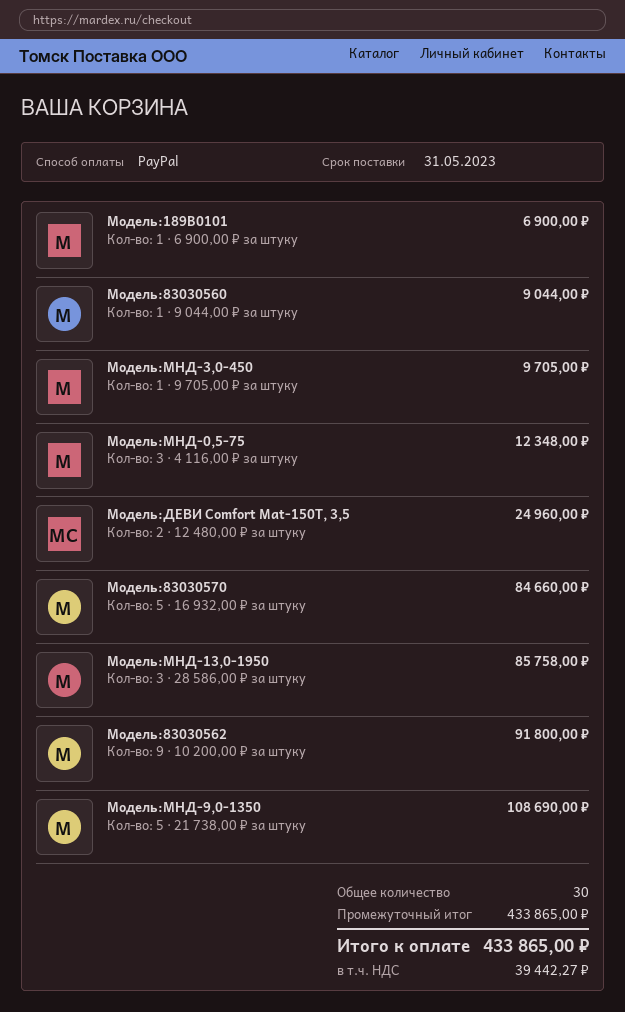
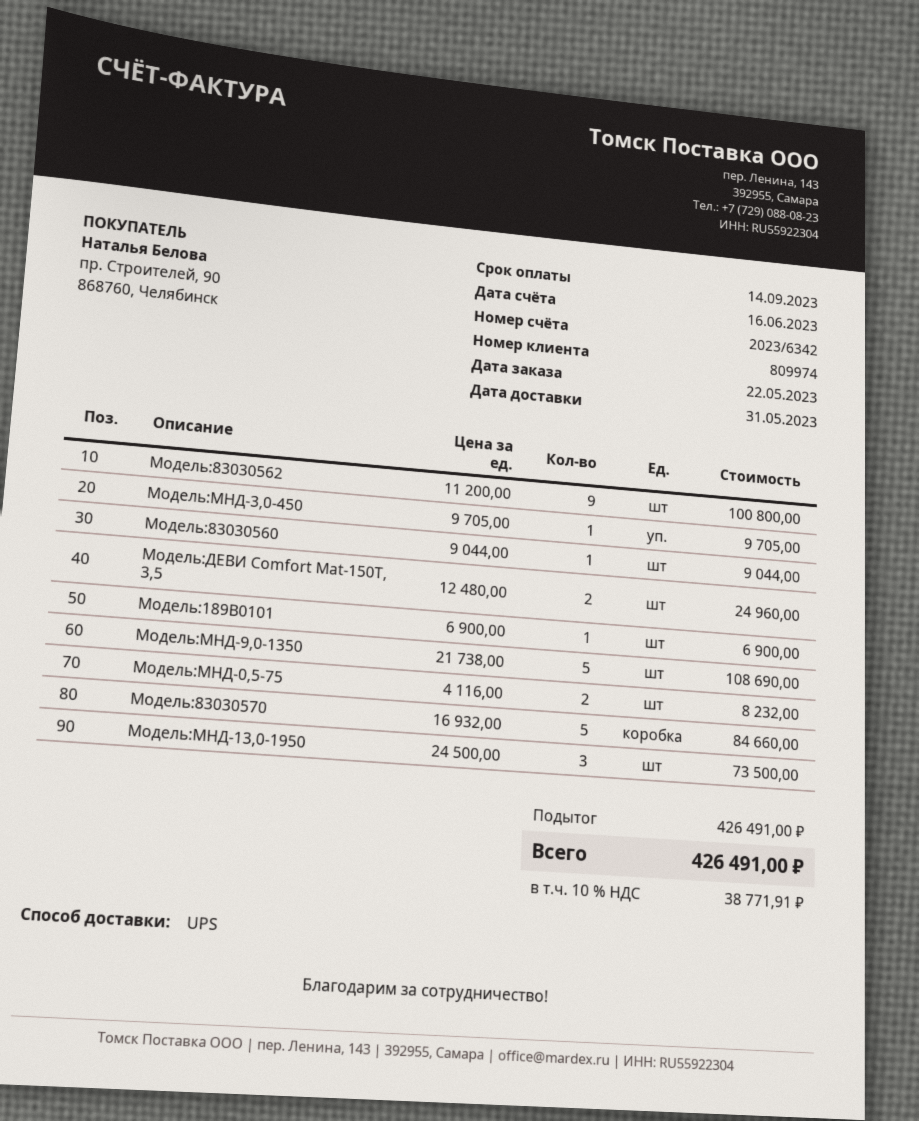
Модель:МНД-0,5-75: 3 x 4116.00 = 12348.00 -> 2 x 4116.00 = 8232.00
Модель:МНД-13,0-1950: 3 x 28586.00 = 85758.00 -> 3 x 24500.00 = 73500.00
Модель:83030562: 9 x 10200.00 = 91800.00 -> 9 x 11200.00 = 100800.00
subtotal: 433865.00 -> 426491.00
tax: 39442.27 -> 38771.91
total: 433865.00 -> 426491.00

